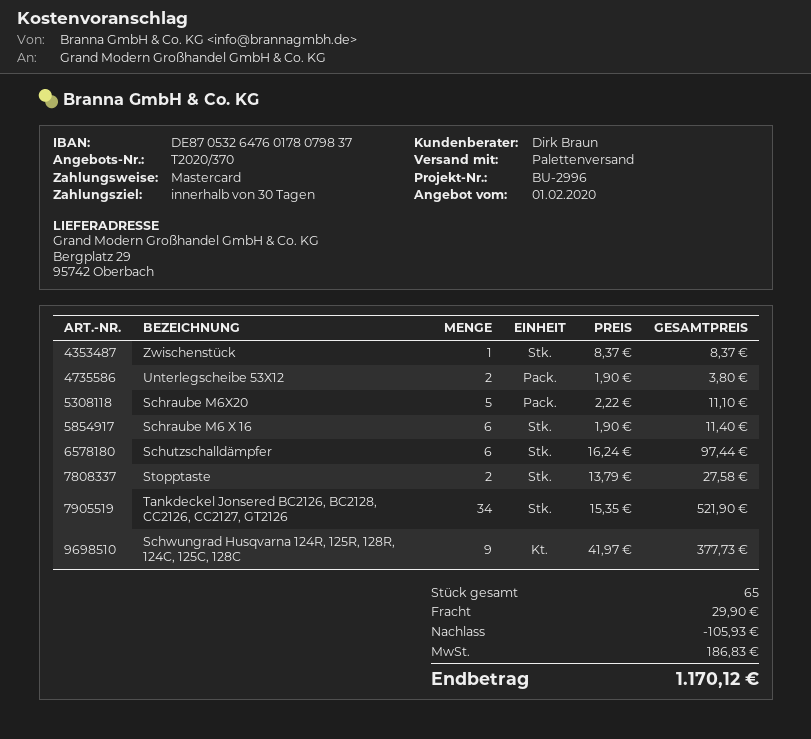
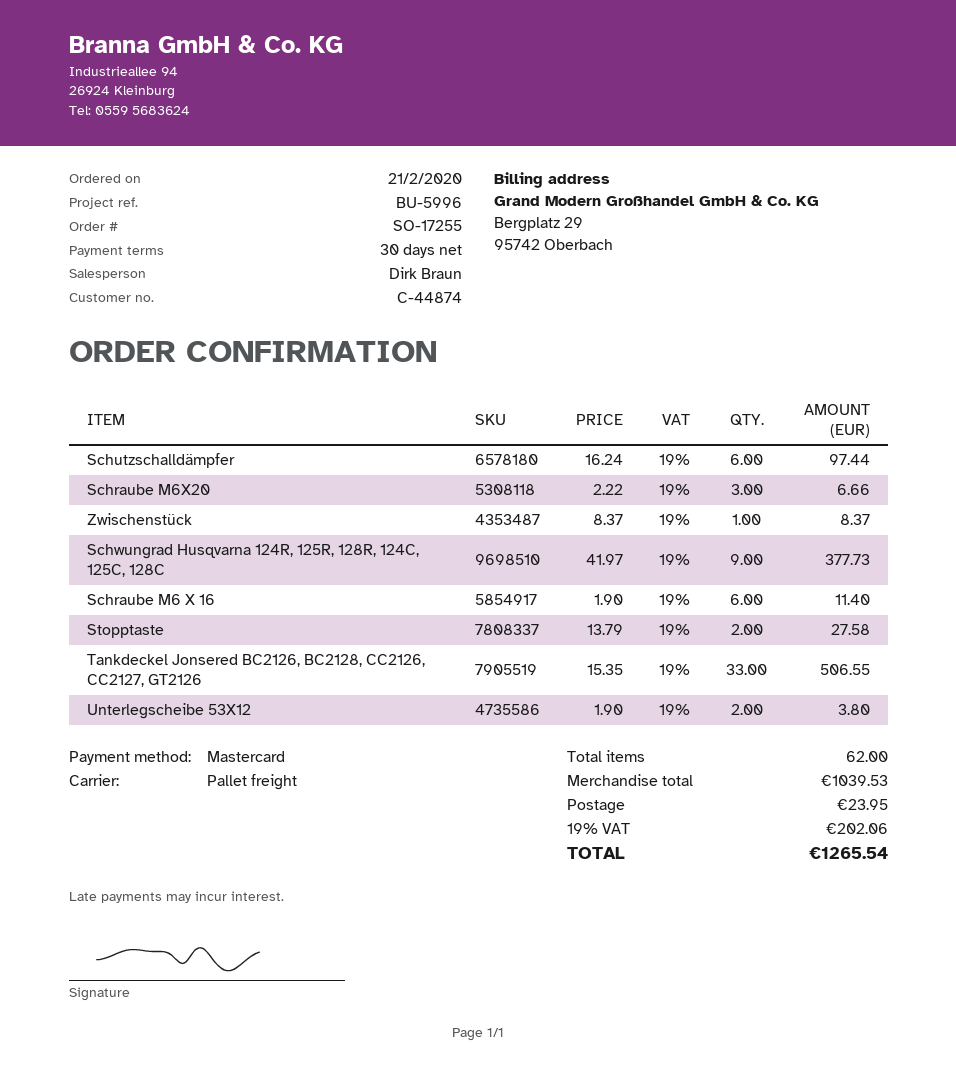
reference: BU-2996 -> BU-5996
Schraube M6X20: 5 x 2.22 = 11.10 -> 3 x 2.22 = 6.66
Tankdeckel Jonsered BC2126, BC2128, CC2126, CC2127, GT2126: 34 x 15.35 = 521.90 -> 33 x 15.35 = 506.55
total quantity: 65 -> 62
discount: 105.93 -> none
shipping: 29.90 -> 23.95
tax: 186.83 -> 202.06
total: 1170.12 -> 1265.54

